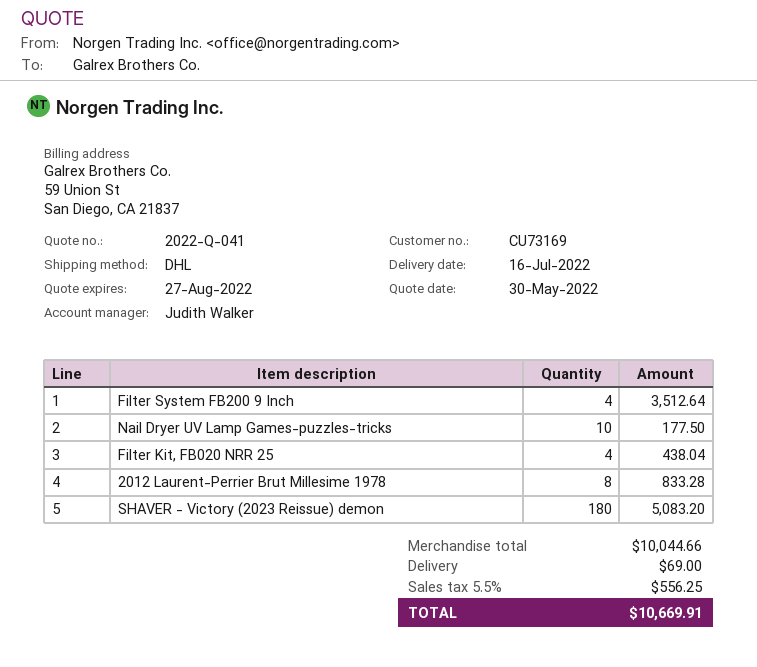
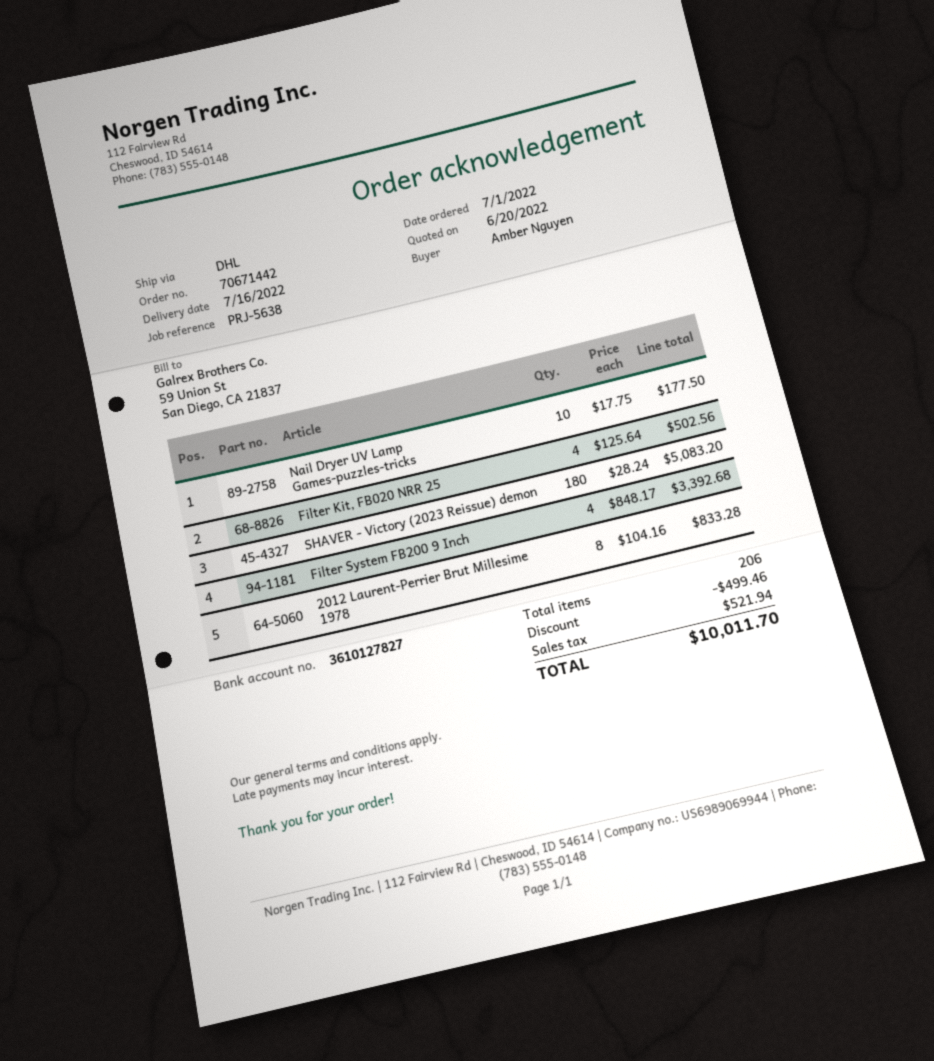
quote date: 2022-05-30 -> 2022-06-20
Filter System FB200 9 Inch: 4 for 3512.64 -> 4 for 3392.68
Filter Kit, FB020 NRR 25: 4 for 438.04 -> 4 for 502.56
discount: none -> 499.46
shipping: 69.00 -> none
tax: 556.25 -> 521.94
total: 10669.91 -> 10011.70

